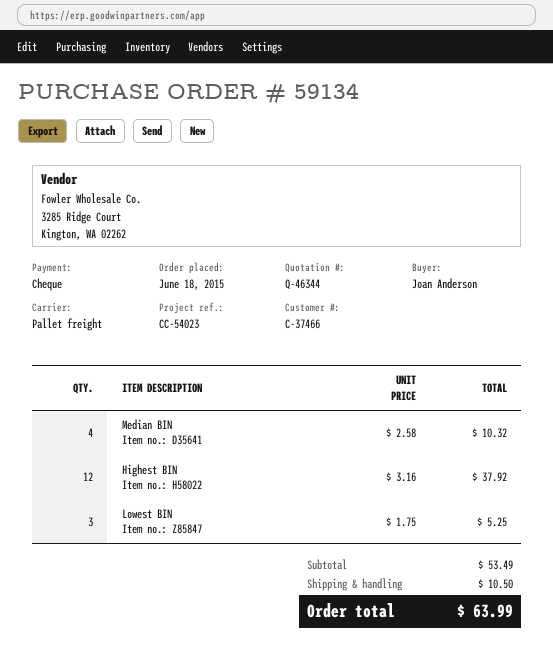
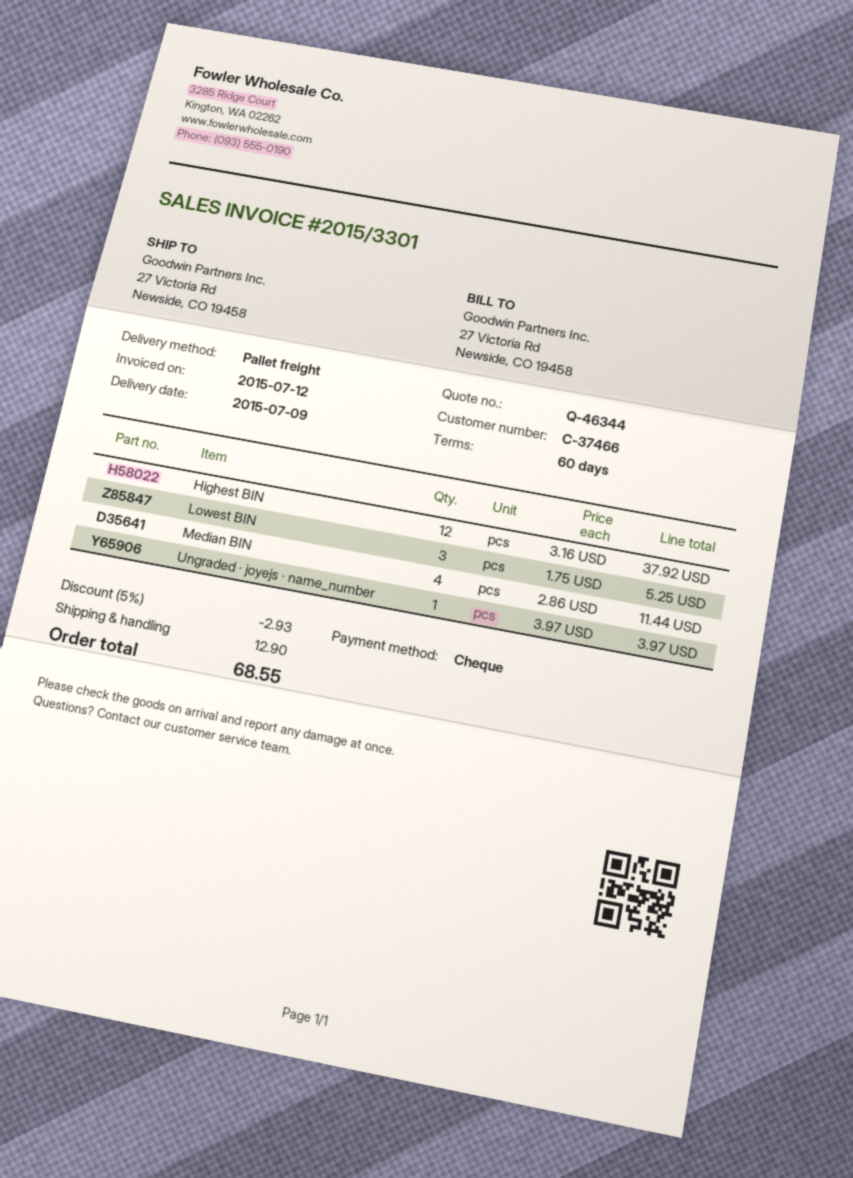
Median BIN: 4 x 2.58 = 10.32 -> 4 x 2.86 = 11.44
Ungraded · joyejs · name_number: none -> 1 x 3.97 = 3.97
discount: none -> 5% = 2.93
shipping: 10.50 -> 12.90
total: 63.99 -> 68.55

